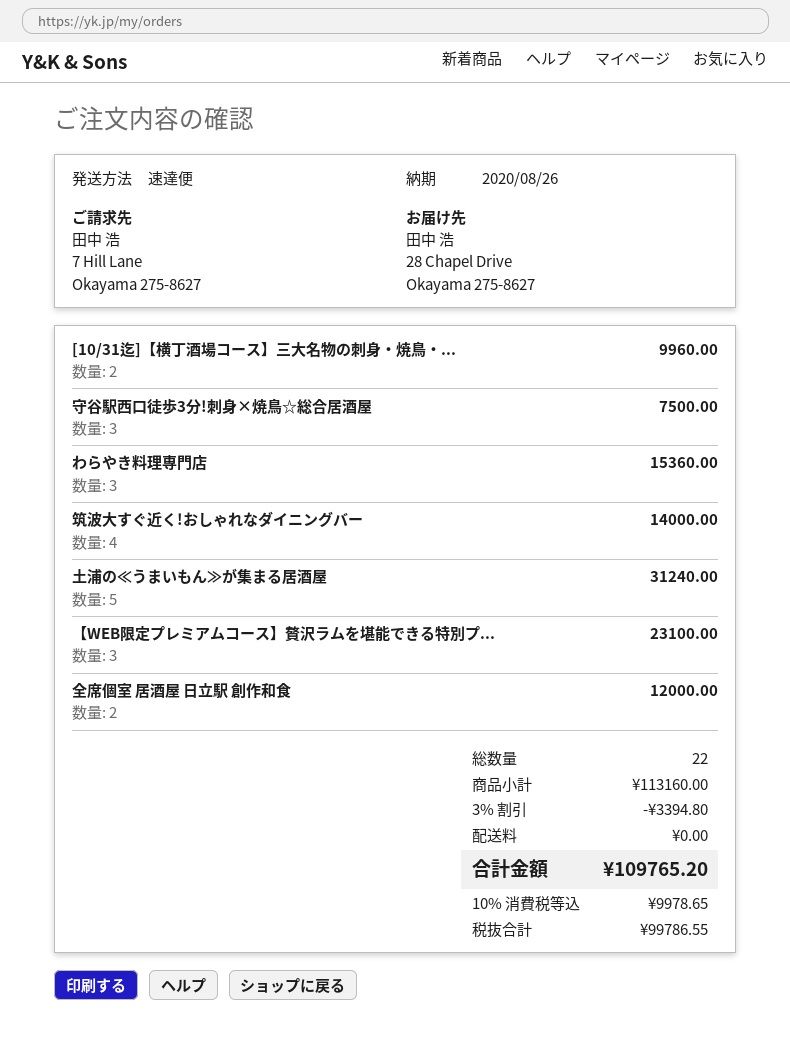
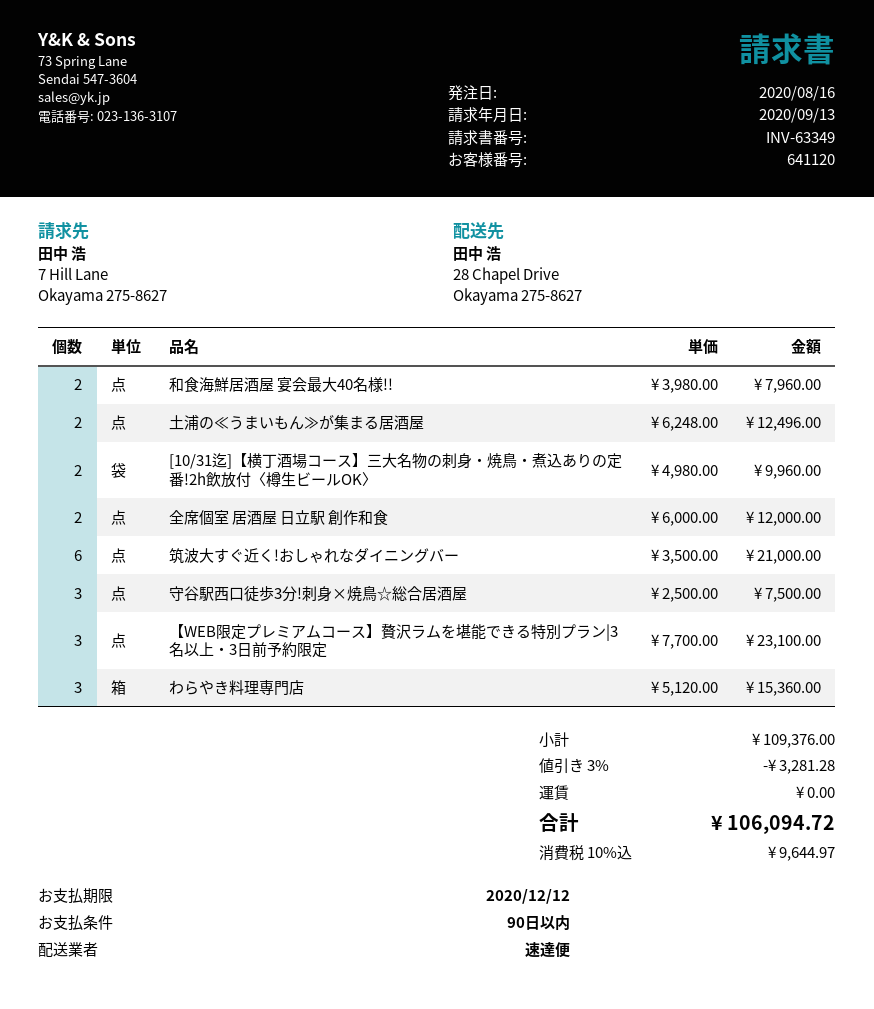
筑波大すぐ近く!おしゃれなダイニングバー: 4 for 14000.00 -> 6 for 21000.00
土浦の≪うまいもん≫が集まる居酒屋: 5 for 31240.00 -> 2 for 12496.00
和食海鮮居酒屋 宴会最大40名様!!: none -> 2 for 7960.00
subtotal: 113160.00 -> 109376.00
discount: 3% = 3394.80 -> 3% = 3281.28
tax: 10% = 9978.65 -> 10% = 9644.97
total: 109765.20 -> 106094.72

